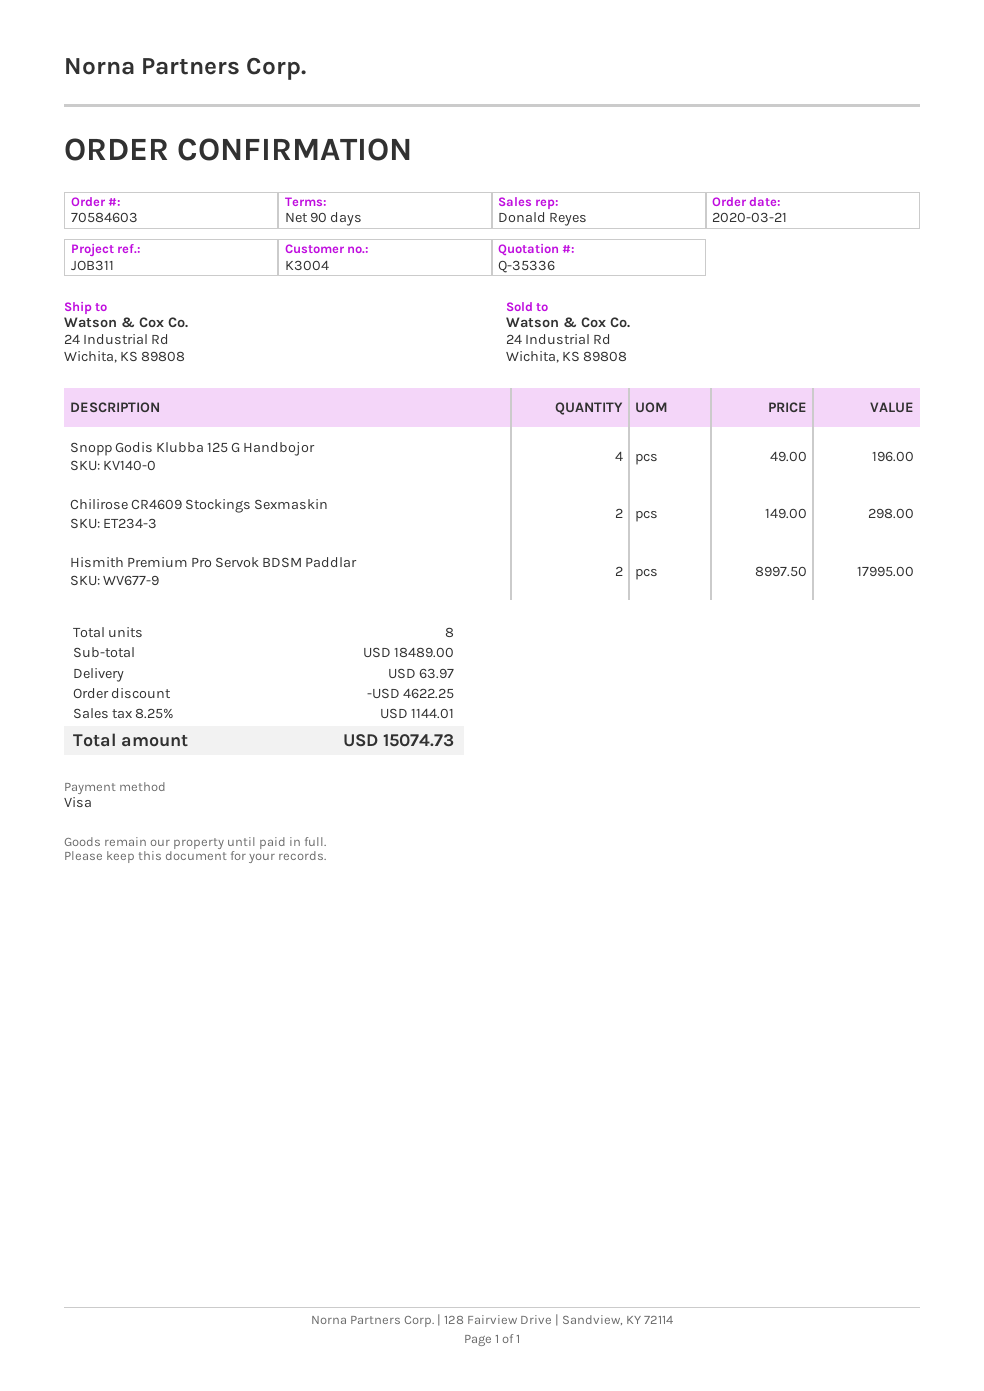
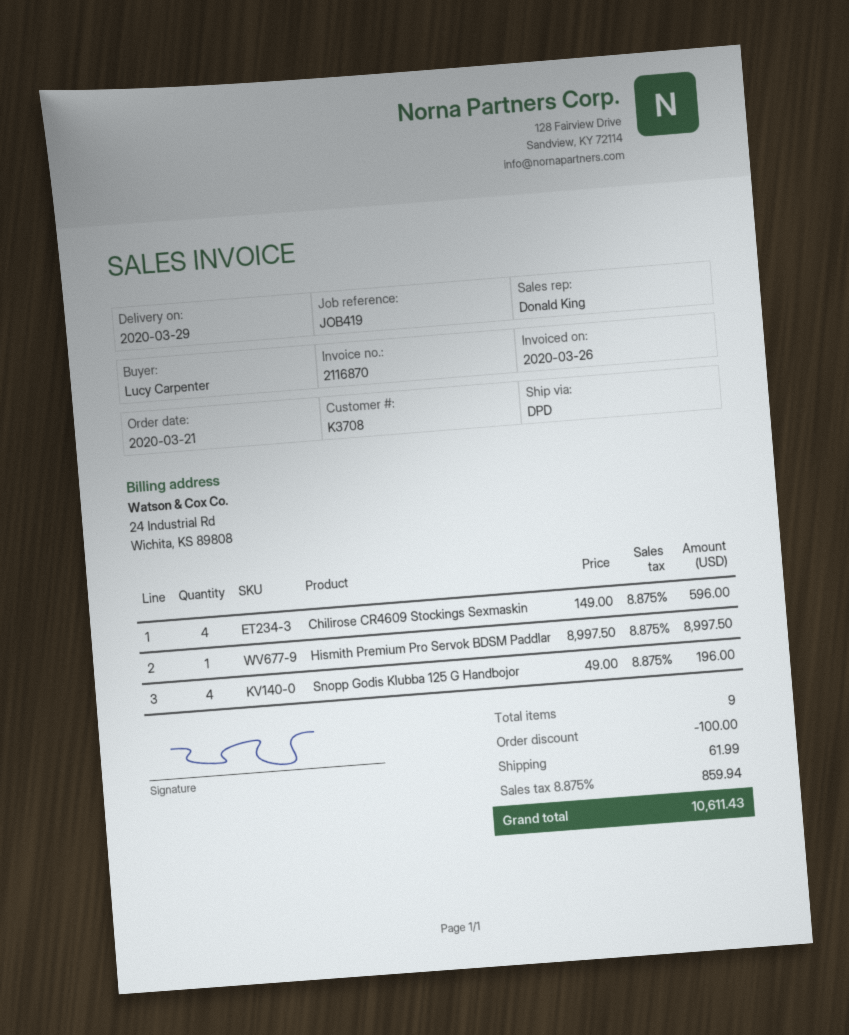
customer number: K3004 -> K3708
reference: JOB311 -> JOB419
sales rep: Donald Reyes -> Donald King
Chilirose CR4609 Stockings Sexmaskin: 2 x 149.00 = 298.00 -> 4 x 149.00 = 596.00
Hismith Premium Pro Servok BDSM Paddlar: 2 x 8997.50 = 17995.00 -> 1 x 8997.50 = 8997.50
total quantity: 8 -> 9
discount: 4622.25 -> 100.00
shipping: 63.97 -> 61.99
tax: 8.25% = 1144.01 -> 8.875% = 859.94
total: 15074.73 -> 10611.43

